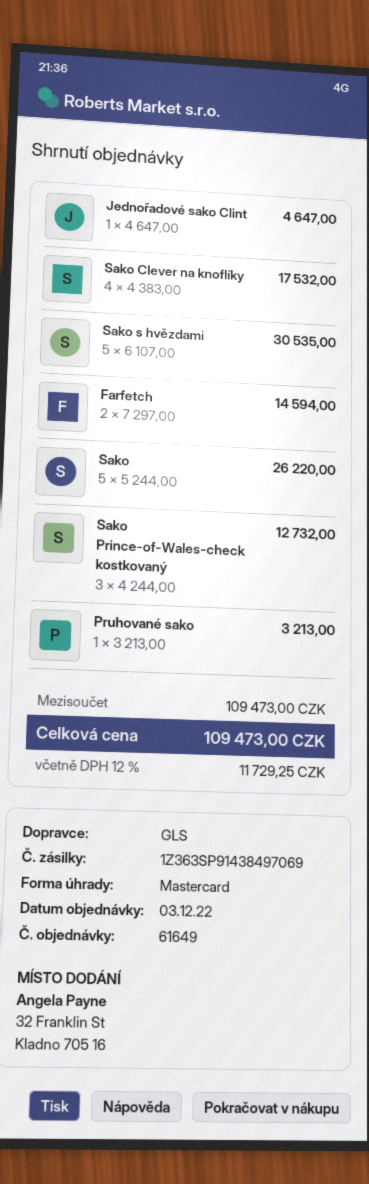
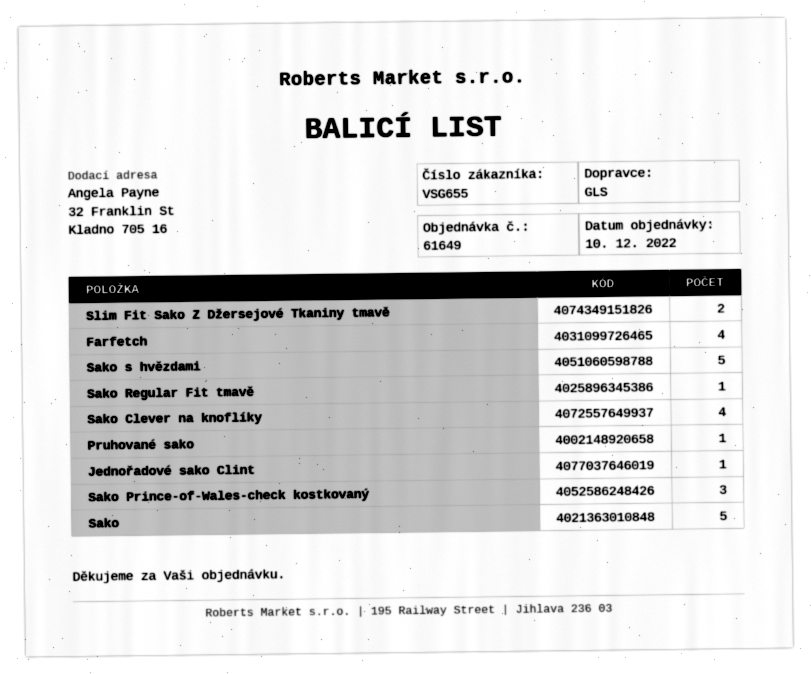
order date: 2022-12-03 -> 2022-12-10
Farfetch: 2 -> 4
Slim Fit Sako Z Džersejové Tkaniny tmavě: none -> 2
Sako Regular Fit tmavě: none -> 1

